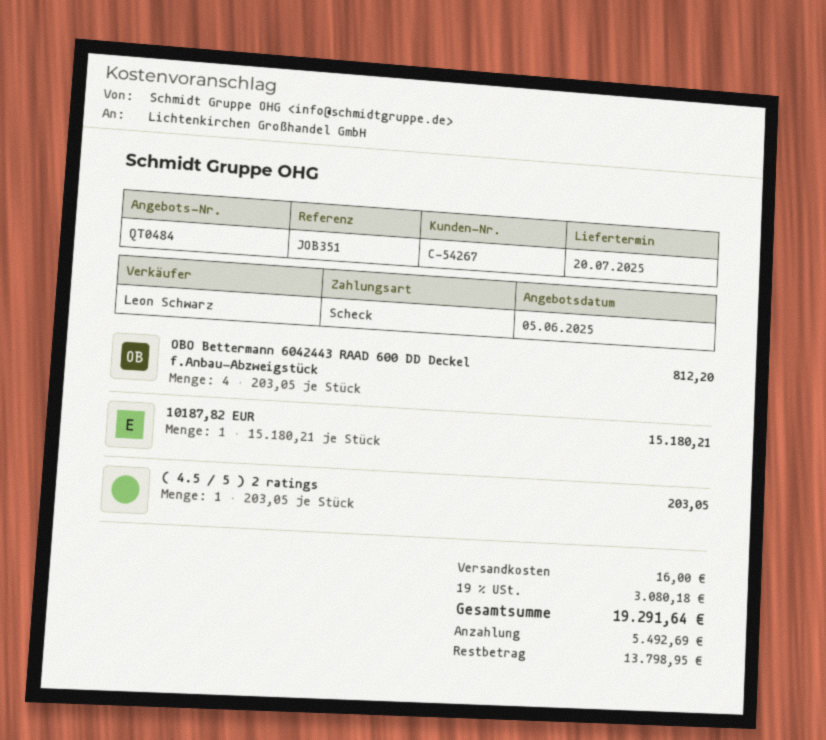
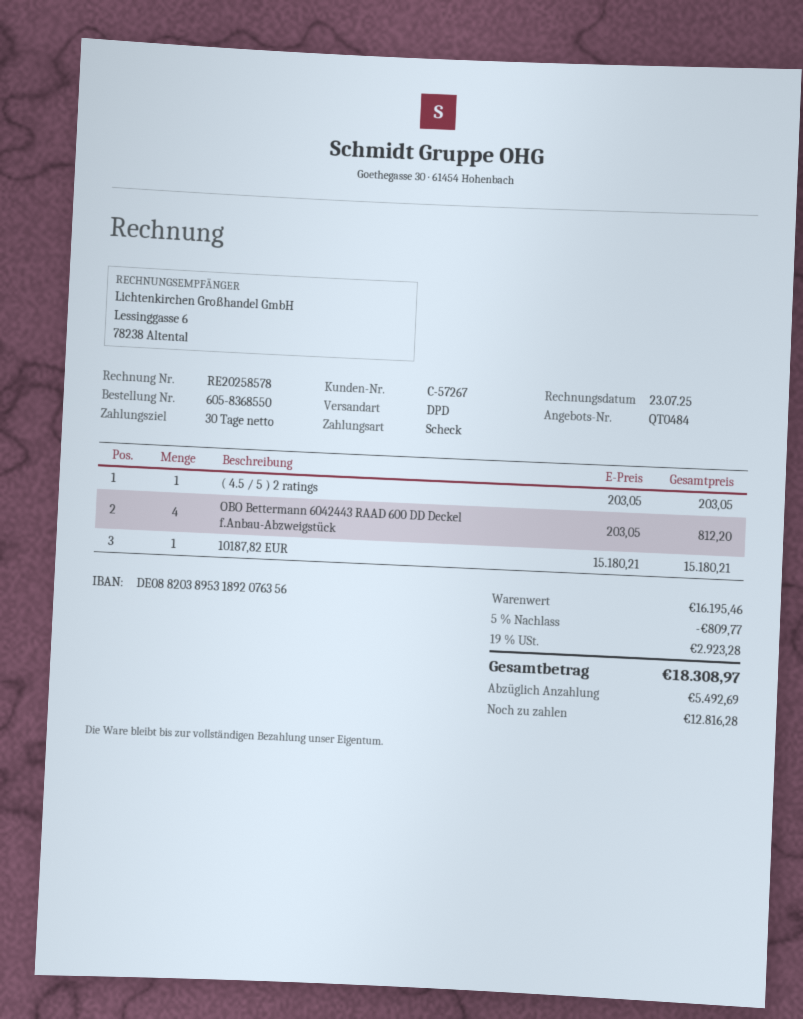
customer number: C-54267 -> C-57267
discount: none -> 5% = 809.77
shipping: 16.00 -> none
tax: 19% = 3080.18 -> 19% = 2923.28
total: 19291.64 -> 18308.97
balance: 13798.95 -> 12816.28

